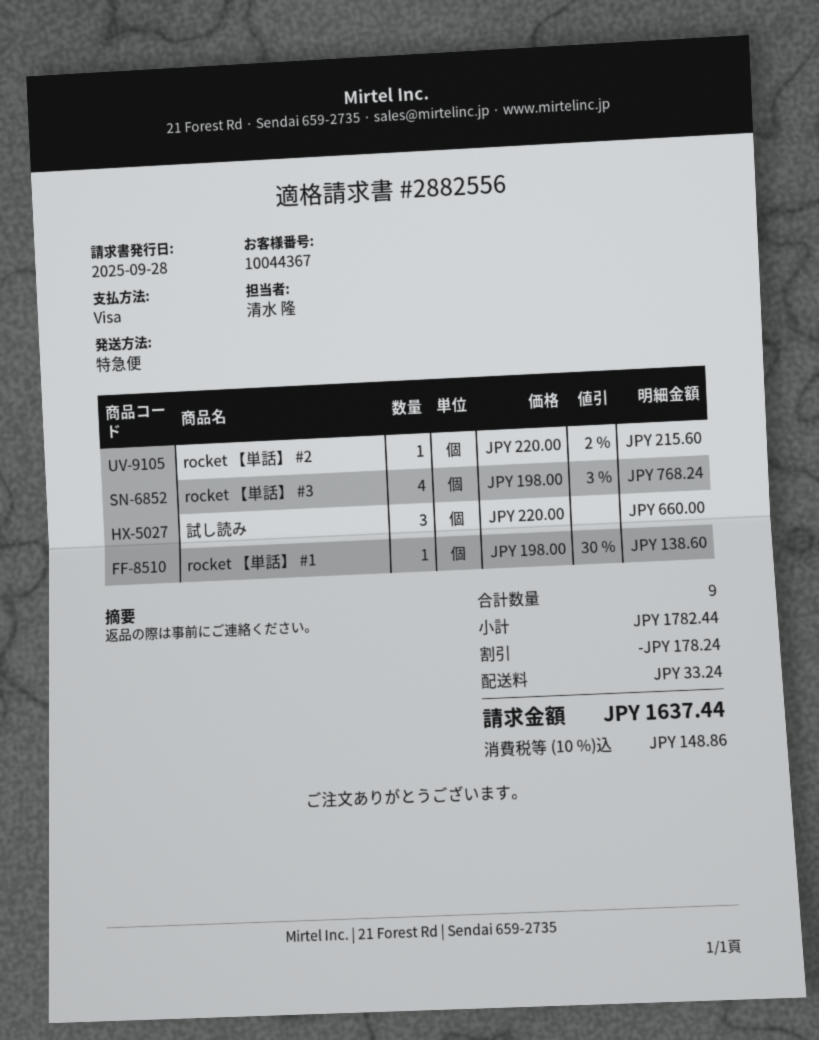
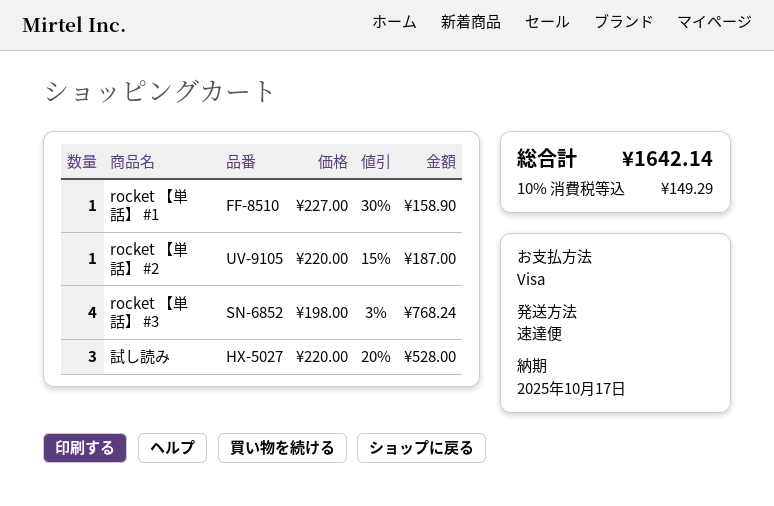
rocket 【単話】 #2: 1 x 220.00 - 2% = 215.60 -> 1 x 220.00 - 15% = 187.00
試し読み: 3 x 220.00 = 660.00 -> 3 x 220.00 - 20% = 528.00
rocket 【単話】 #1: 1 x 198.00 - 30% = 138.60 -> 1 x 227.00 - 30% = 158.90
discount: 178.24 -> none
shipping: 33.24 -> none
tax: 10% = 148.86 -> 10% = 149.29
total: 1637.44 -> 1642.14

